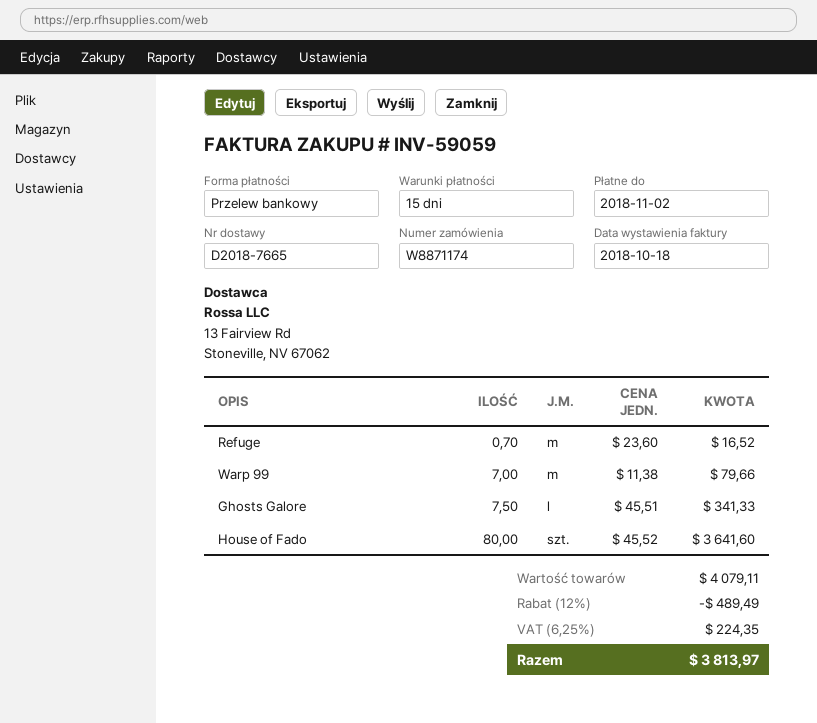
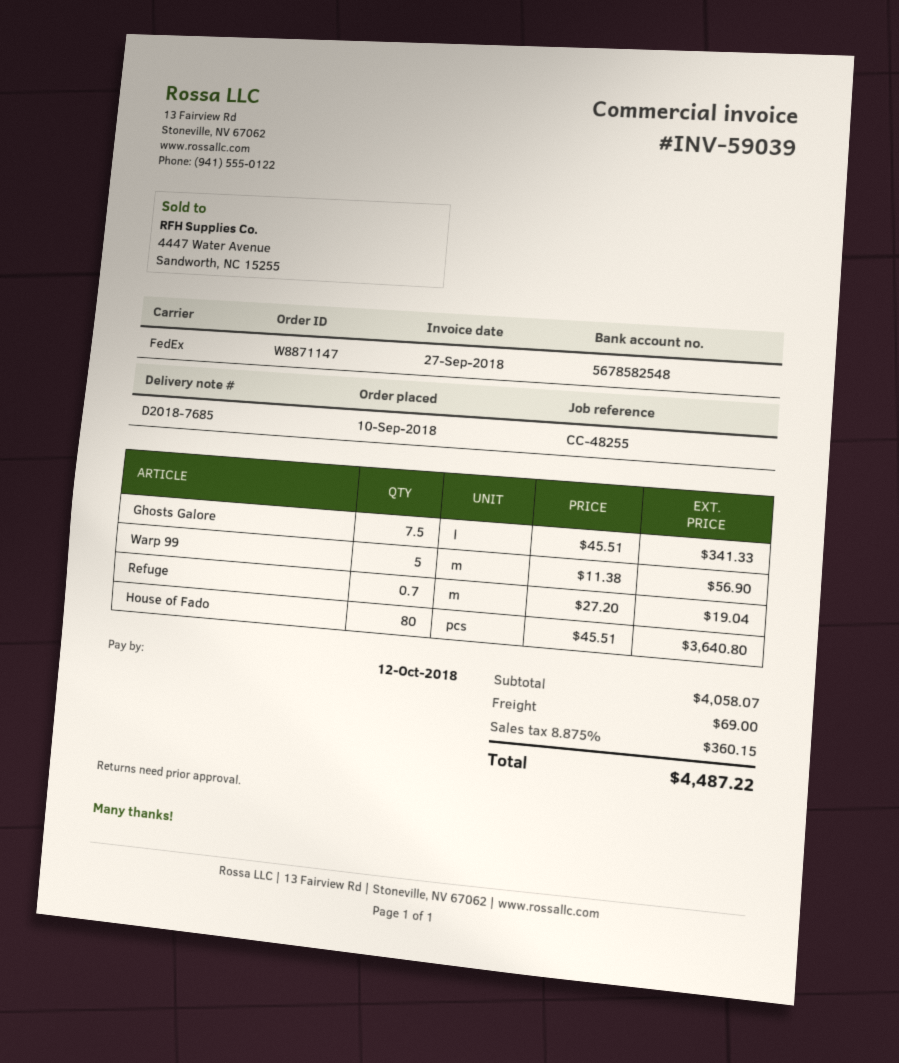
order number: W8871174 -> W8871147
delivery note number: D2018-7665 -> D2018-7685
invoice number: INV-59059 -> INV-59039
invoice date: 2018-10-18 -> 2018-09-27
due date: 2018-11-02 -> 2018-10-12
Refuge: 0.7 x 23.60 = 16.52 -> 0.7 x 27.20 = 19.04
Warp 99: 7 x 11.38 = 79.66 -> 5 x 11.38 = 56.90
House of Fado: 80 x 45.52 = 3641.60 -> 80 x 45.51 = 3640.80
subtotal: 4079.11 -> 4058.07
discount: 12% = 489.49 -> none
shipping: none -> 69.00
tax: 6.25% = 224.35 -> 8.875% = 360.15
total: 3813.97 -> 4487.22

